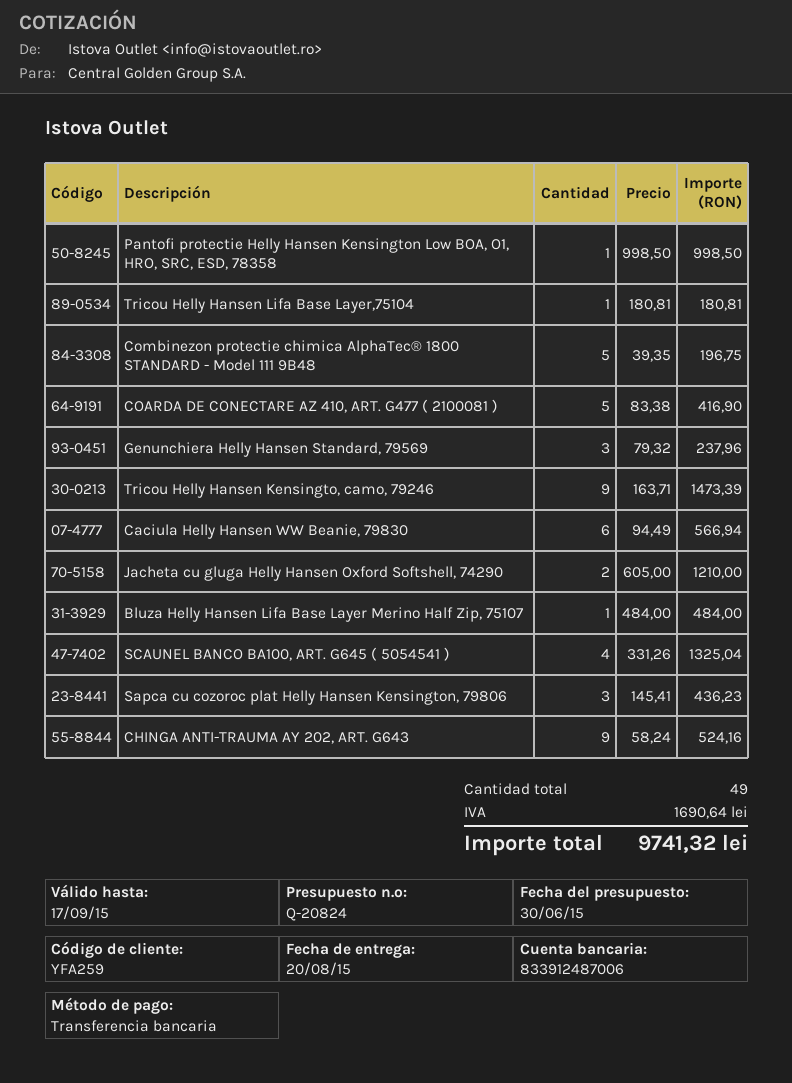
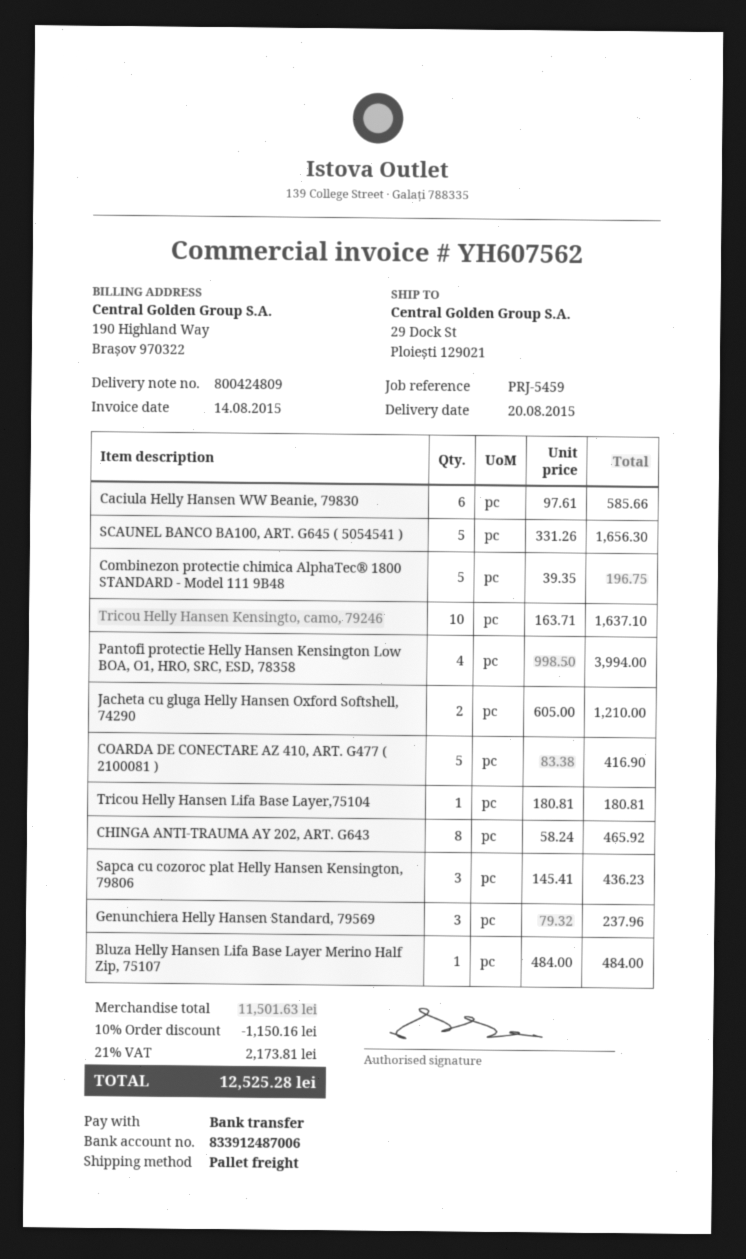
Pantofi protectie Helly Hansen Kensington Low BOA, O1, HRO, SRC, ESD, 78358: 1 x 998.50 = 998.50 -> 4 x 998.50 = 3994.00
Tricou Helly Hansen Kensingto, camo, 79246: 9 x 163.71 = 1473.39 -> 10 x 163.71 = 1637.10
Caciula Helly Hansen WW Beanie, 79830: 6 x 94.49 = 566.94 -> 6 x 97.61 = 585.66
SCAUNEL BANCO BA100, ART. G645 ( 5054541 ): 4 x 331.26 = 1325.04 -> 5 x 331.26 = 1656.30
CHINGA ANTI-TRAUMA AY 202, ART. G643: 9 x 58.24 = 524.16 -> 8 x 58.24 = 465.92
discount: none -> 10% = 1150.16
tax: 1690.64 -> 2173.81
total: 9741.32 -> 12525.28

